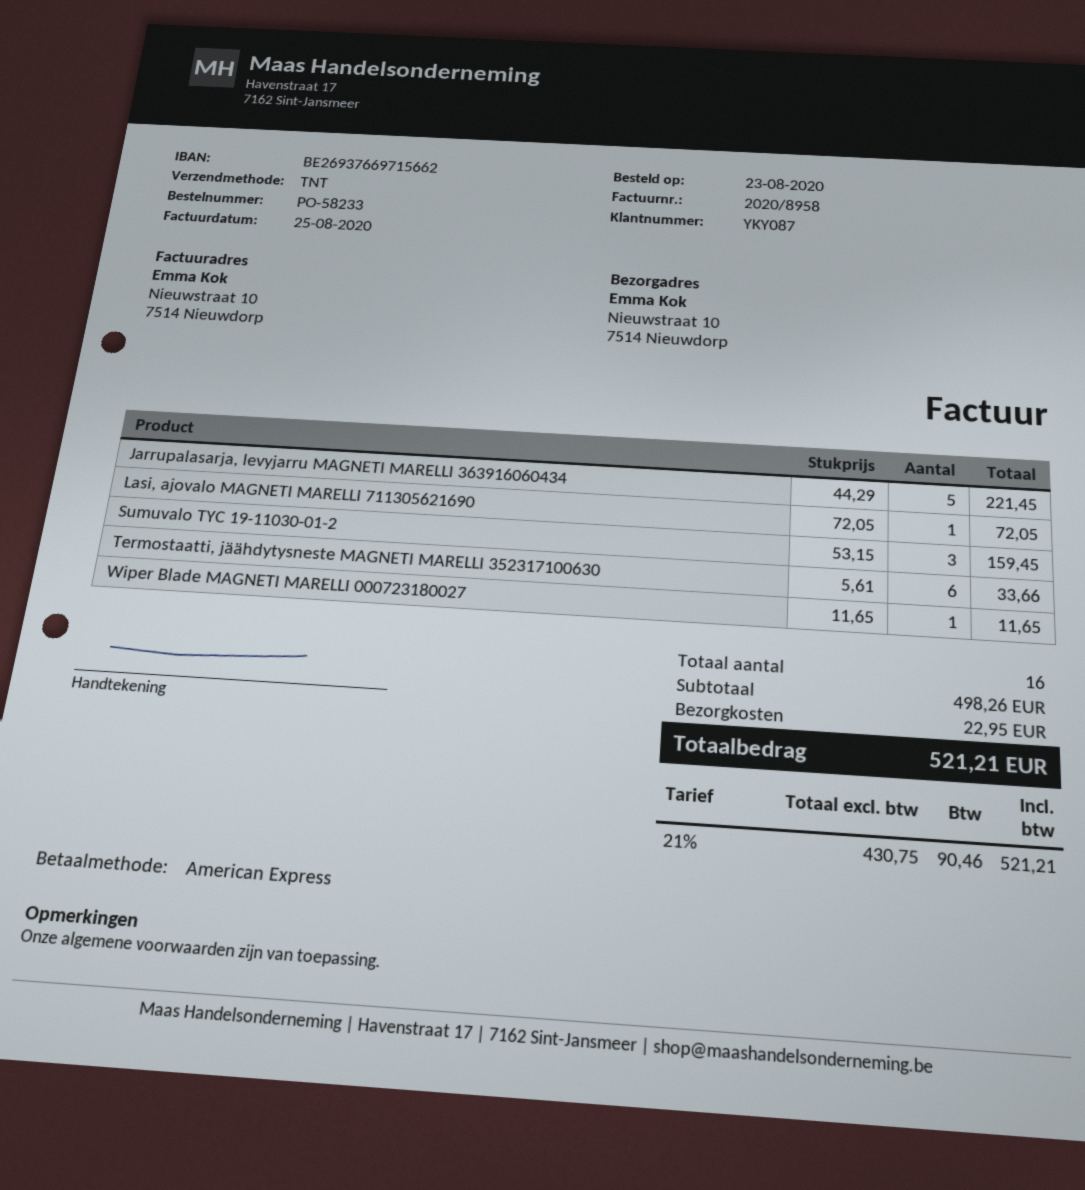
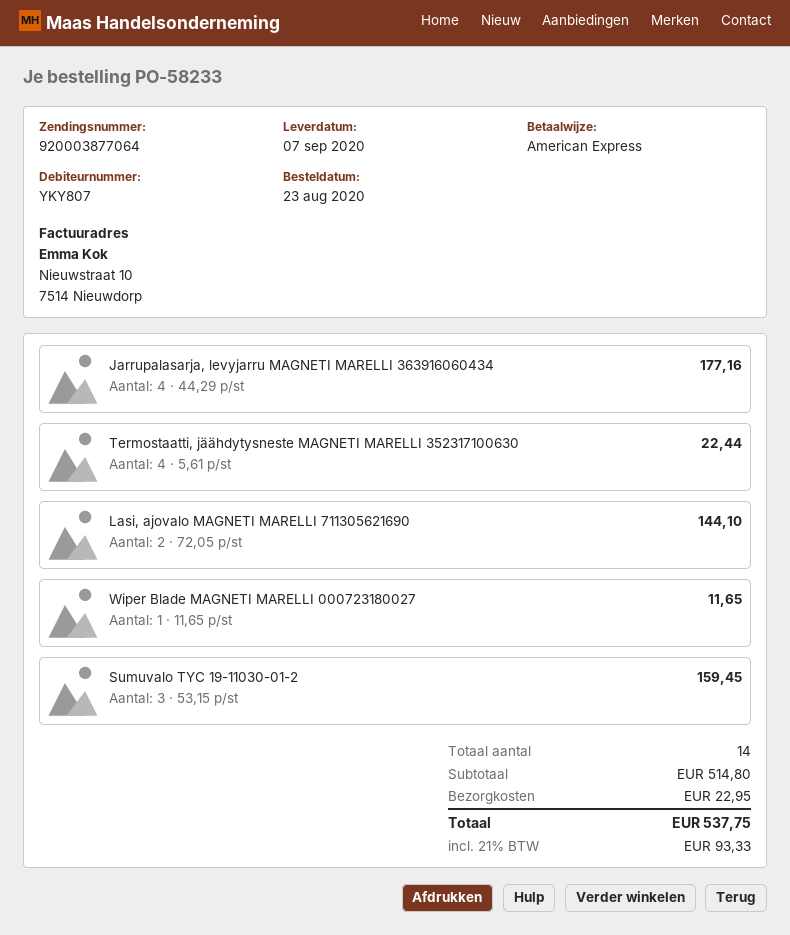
customer number: YKY087 -> YKY807
Jarrupalasarja, levyjarru MAGNETI MARELLI 363916060434: 5 x 44.29 = 221.45 -> 4 x 44.29 = 177.16
Lasi, ajovalo MAGNETI MARELLI 711305621690: 1 x 72.05 = 72.05 -> 2 x 72.05 = 144.10
Termostaatti, jäähdytysneste MAGNETI MARELLI 352317100630: 6 x 5.61 = 33.66 -> 4 x 5.61 = 22.44
total quantity: 16 -> 14
subtotal: 498.26 -> 514.80
tax: 21% = 90.46 -> 21% = 93.33
total: 521.21 -> 537.75

